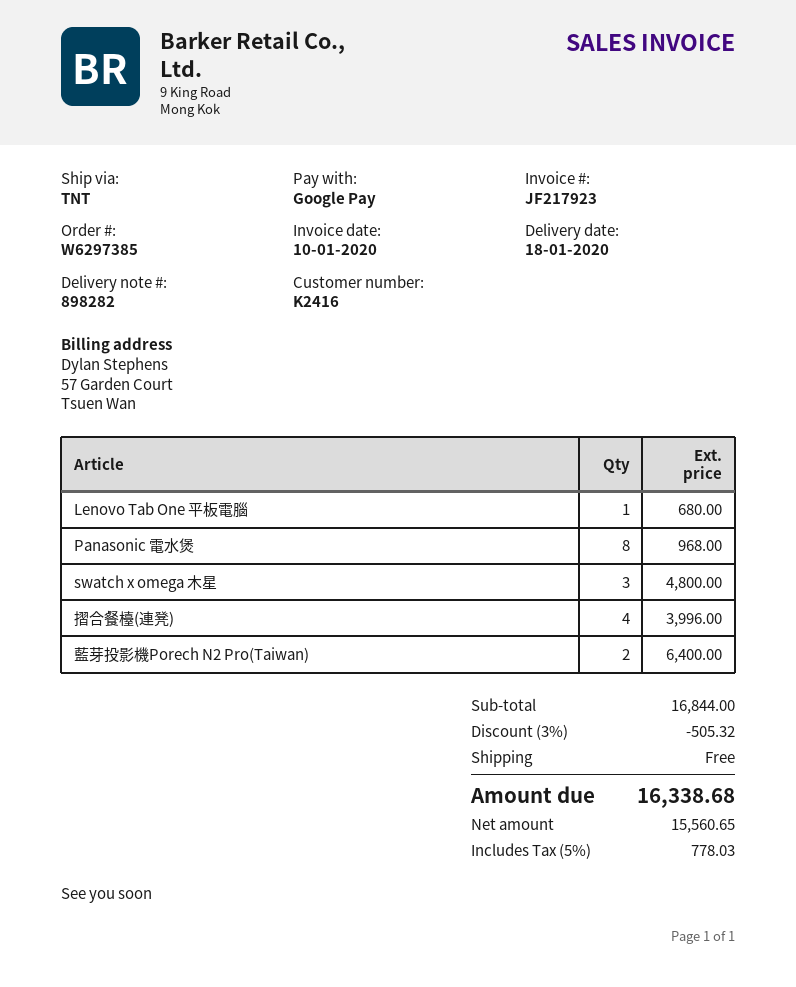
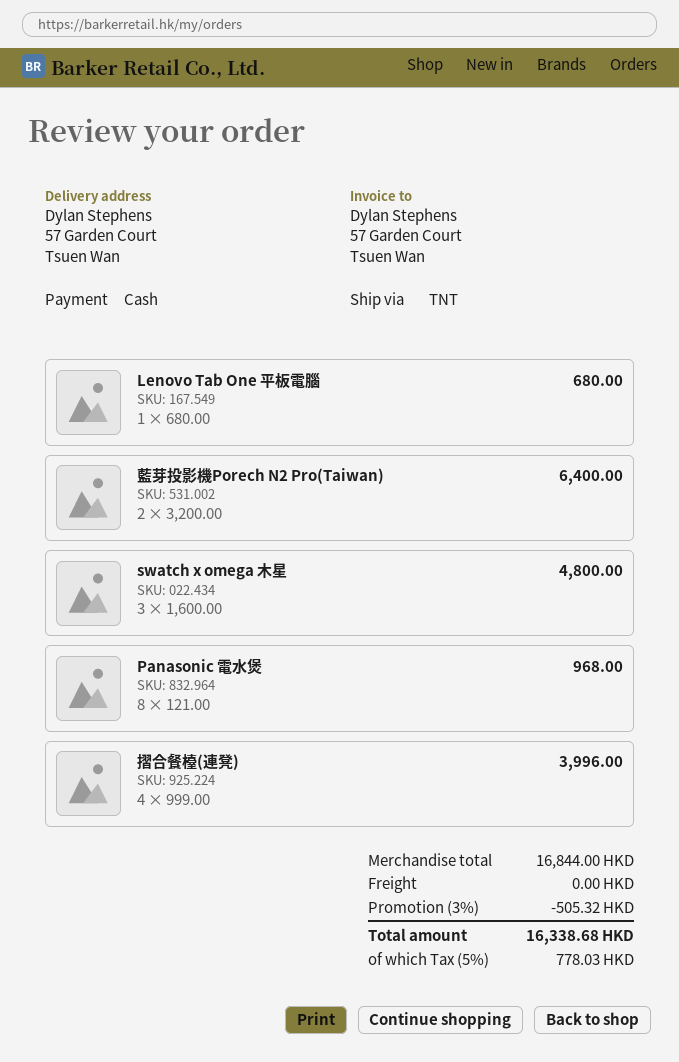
payment method: Google Pay -> cash

